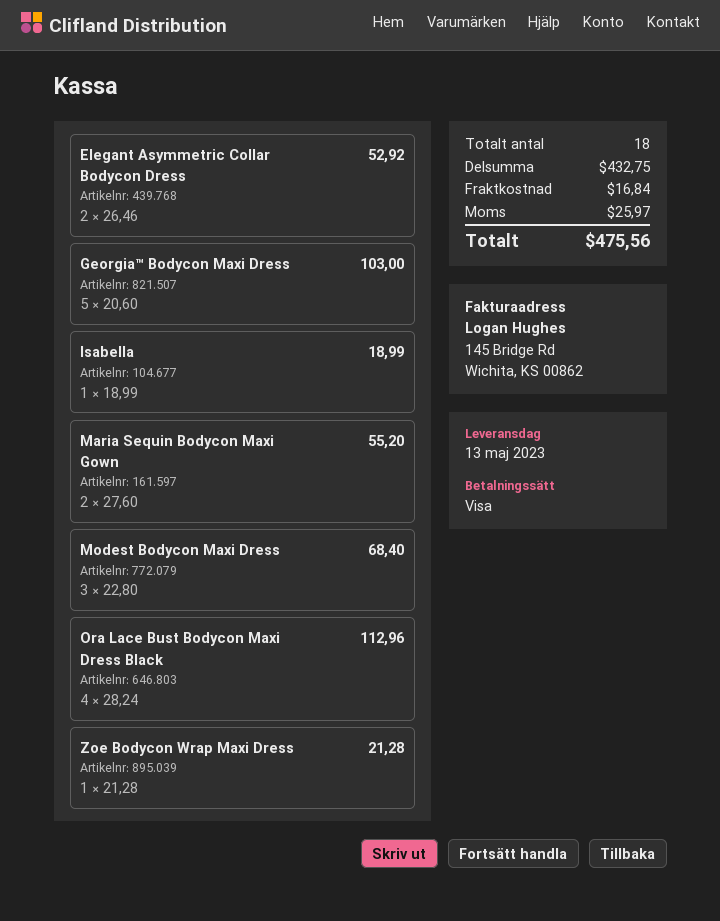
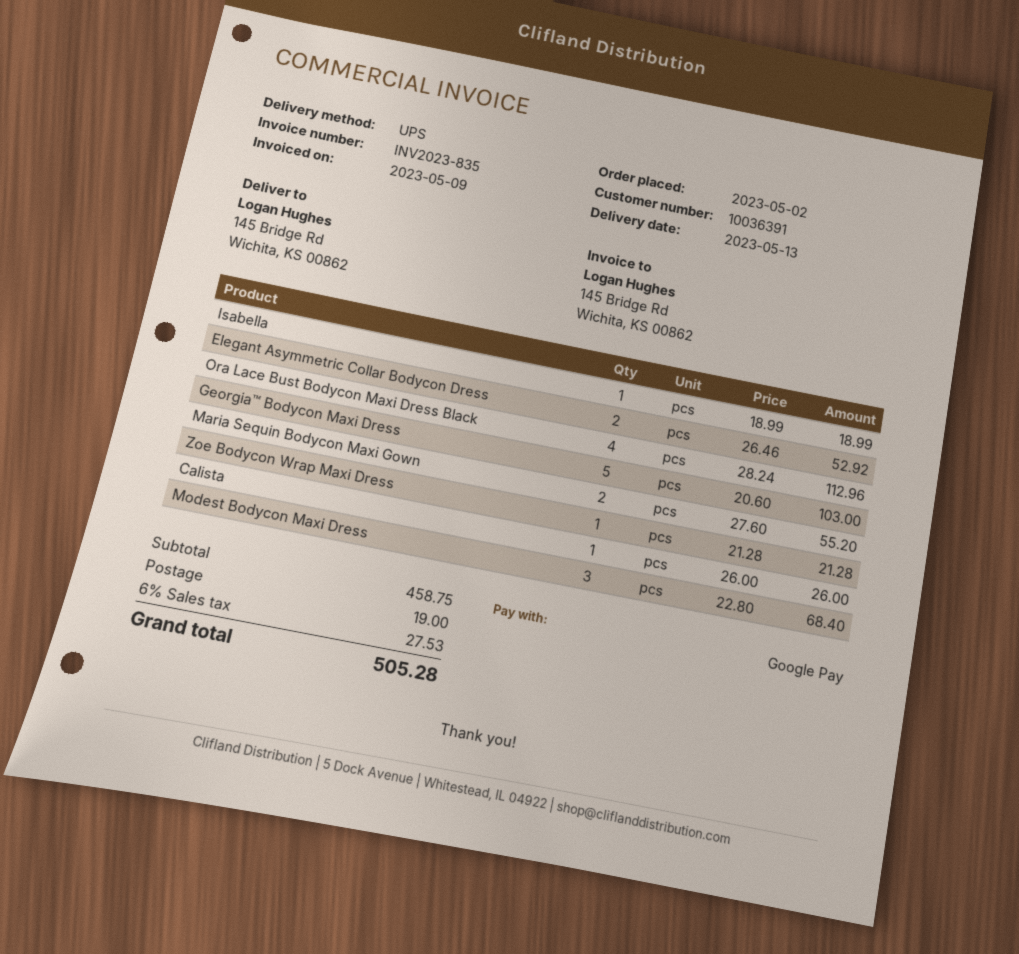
payment method: Visa -> Google Pay
Calista: none -> 1 x 26.00 = 26.00
subtotal: 432.75 -> 458.75
shipping: 16.84 -> 19.00
tax: 25.97 -> 27.53
total: 475.56 -> 505.28

